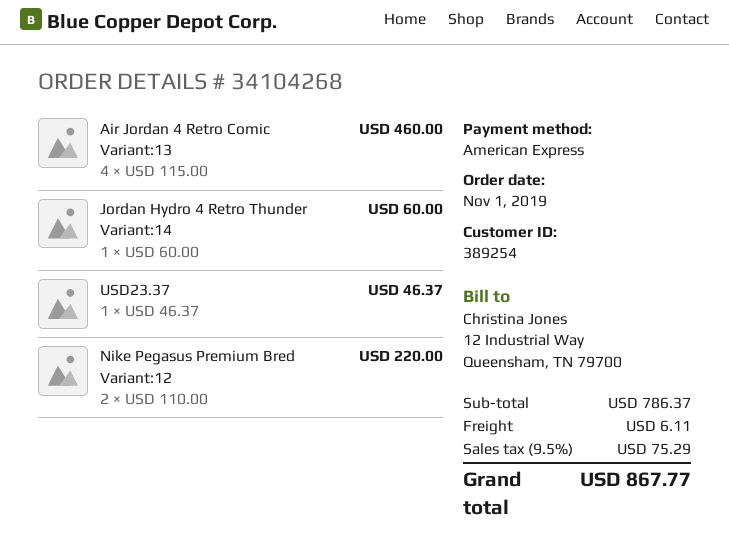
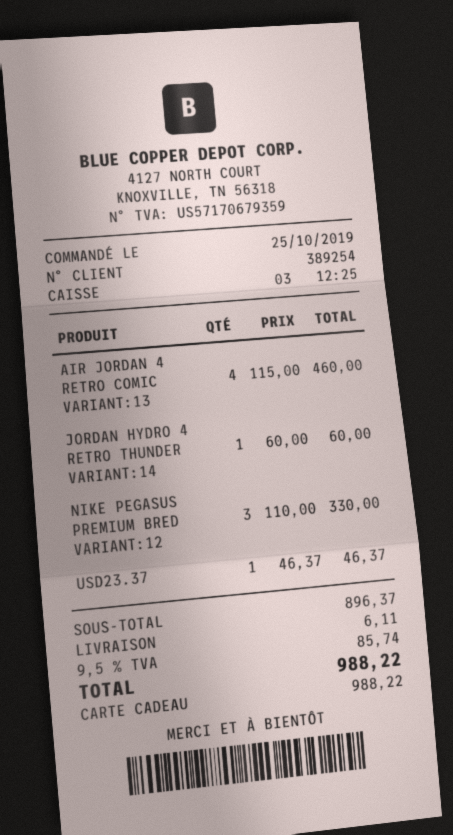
order date: 2019-11-01 -> 2019-10-25
payment method: American Express -> gift card
Nike Pegasus Premium Bred Variant:12: 2 x 110.00 = 220.00 -> 3 x 110.00 = 330.00
subtotal: 786.37 -> 896.37
tax: 9.5% = 75.29 -> 9.5% = 85.74
total: 867.77 -> 988.22

